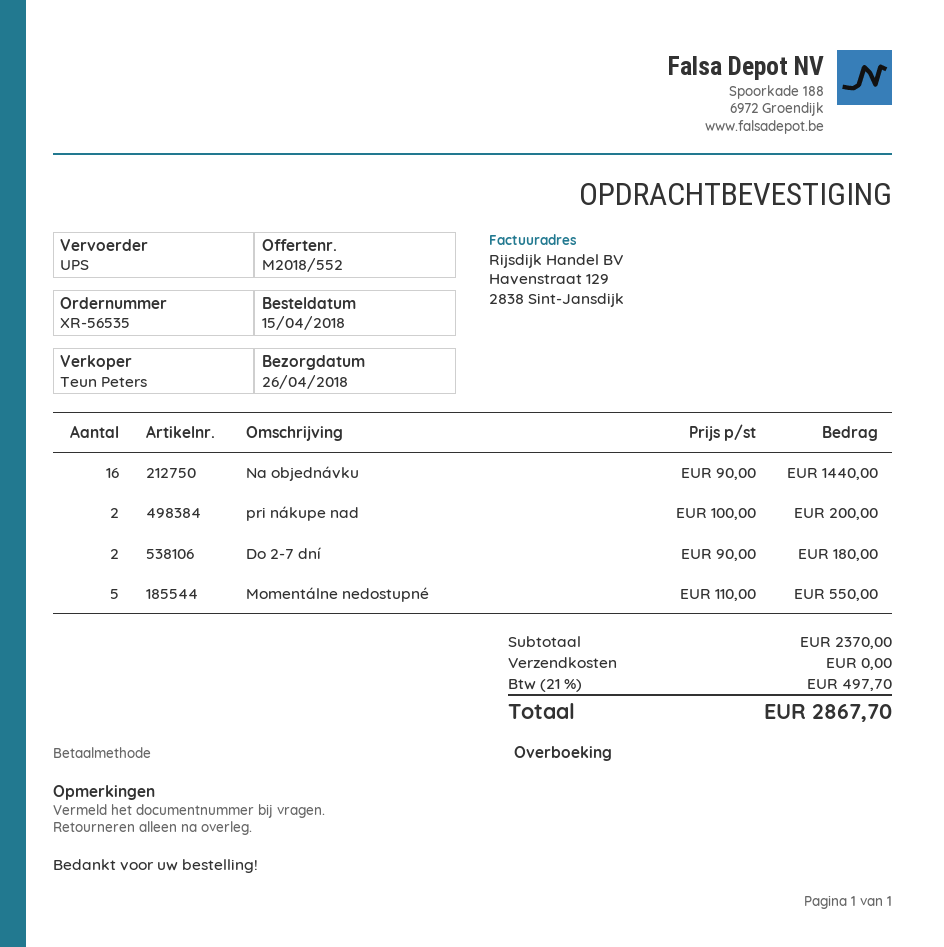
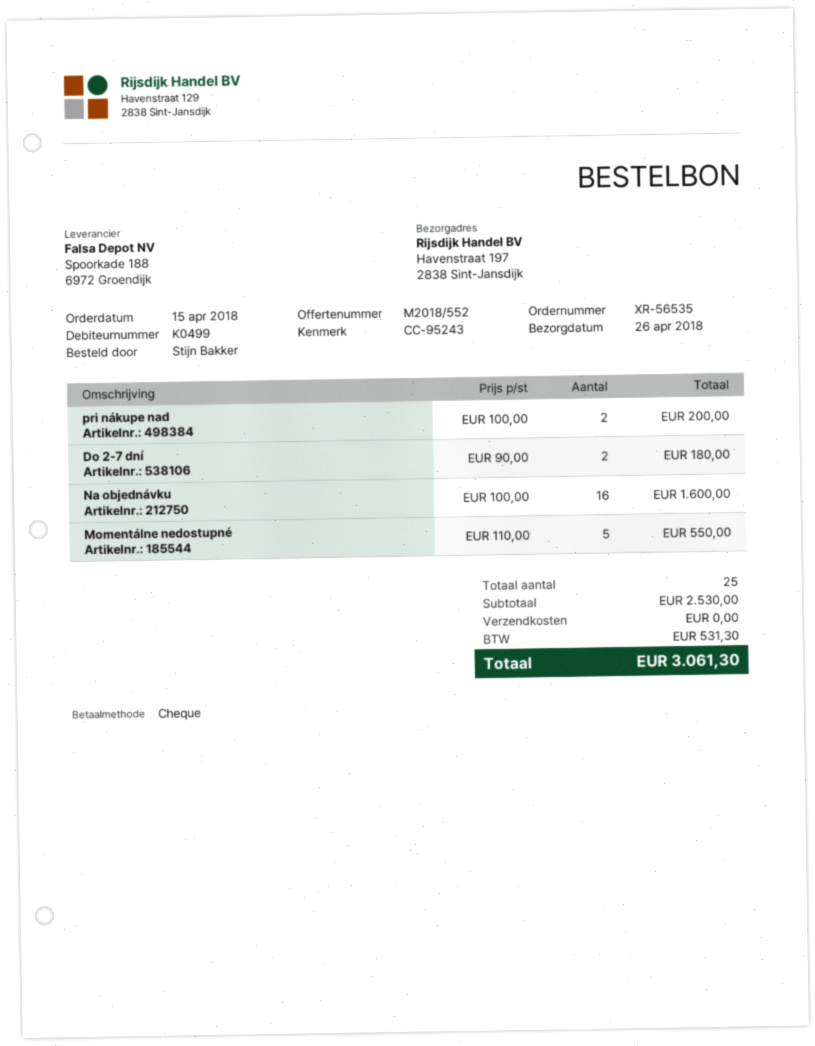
payment method: bank transfer -> cheque
Na objednávku: 16 x 90.00 = 1440.00 -> 16 x 100.00 = 1600.00
subtotal: 2370.00 -> 2530.00
tax: 497.70 -> 531.30
total: 2867.70 -> 3061.30

